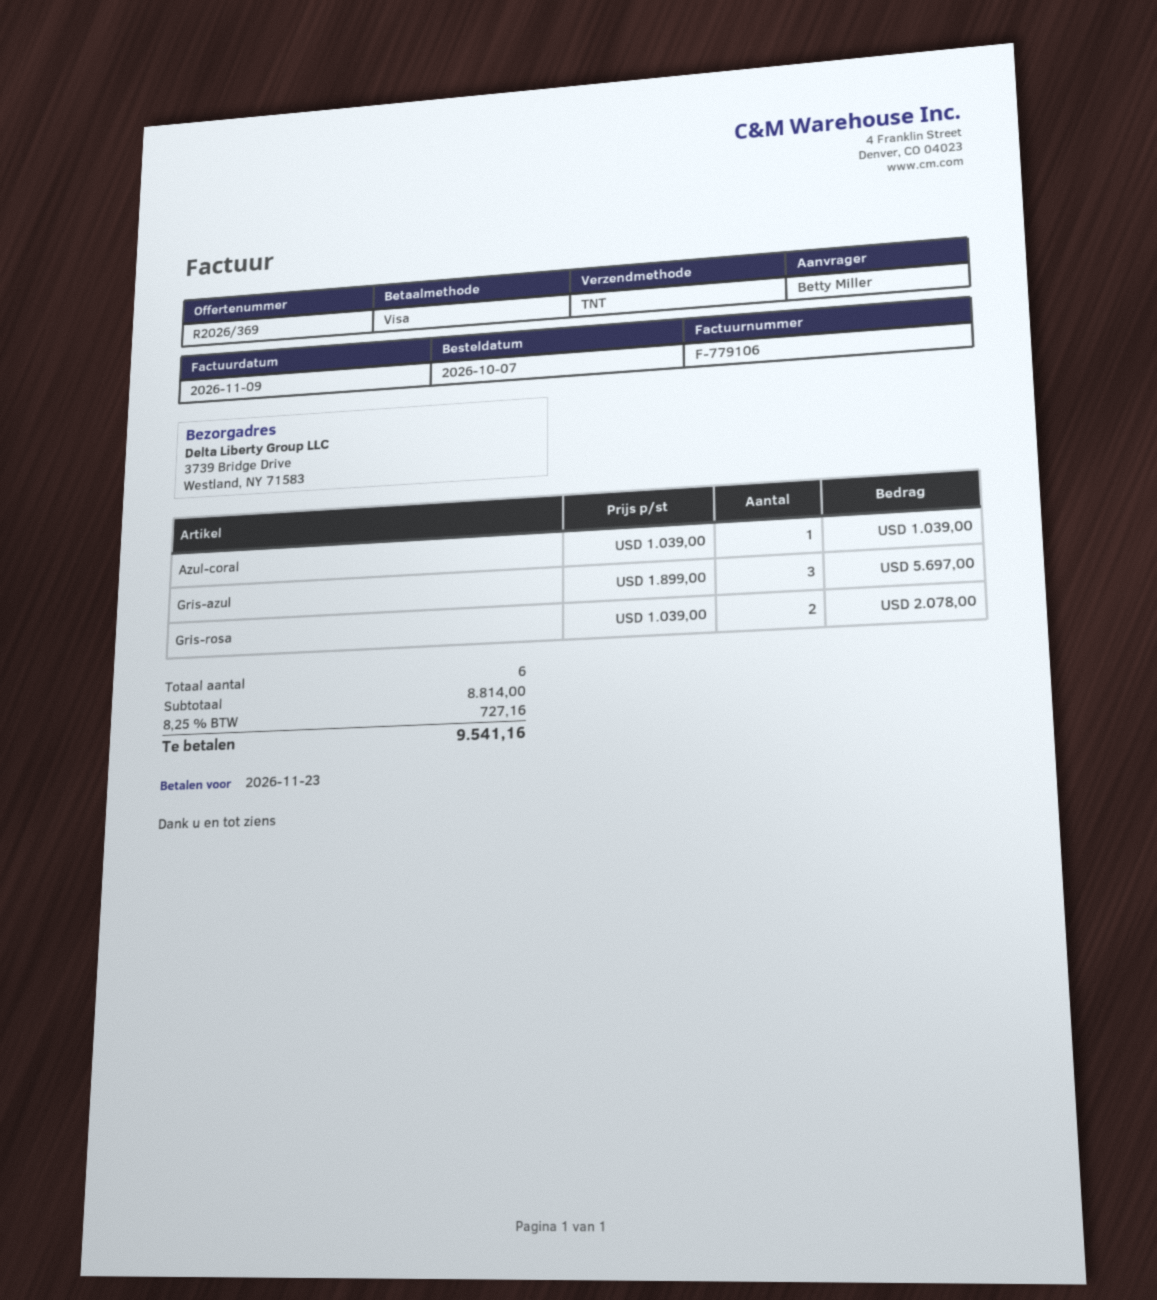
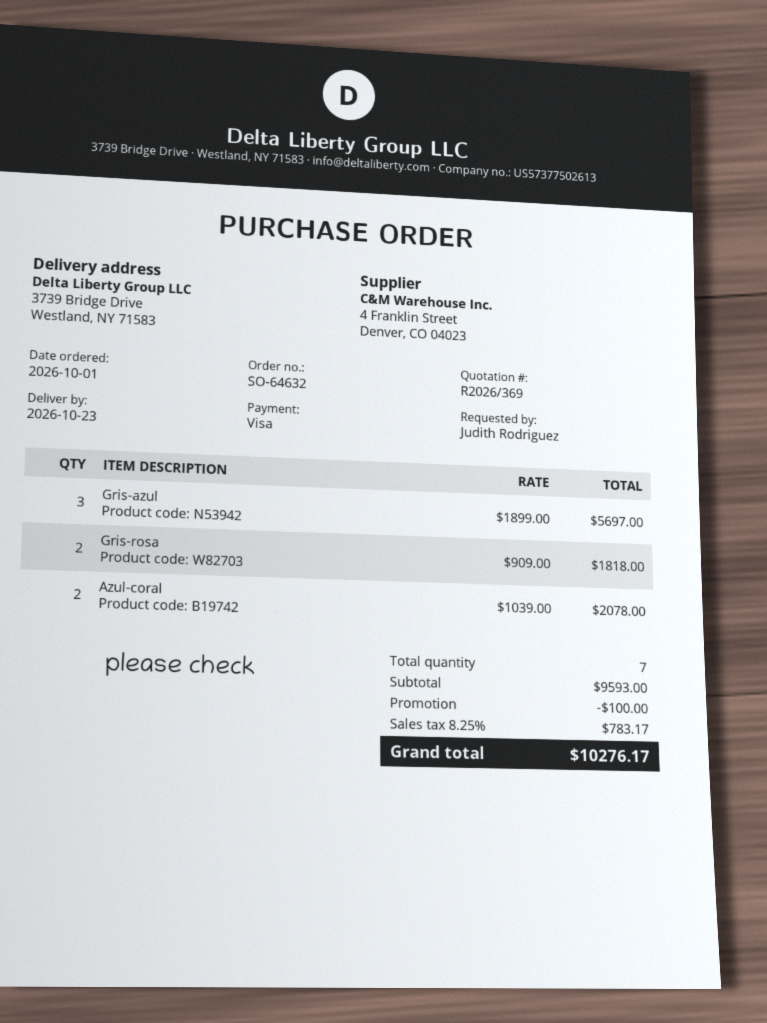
order date: 2026-10-07 -> 2026-10-01
ordered by: Betty Miller -> Judith Rodriguez
Azul-coral: 1 x 1039.00 = 1039.00 -> 2 x 1039.00 = 2078.00
Gris-rosa: 2 x 1039.00 = 2078.00 -> 2 x 909.00 = 1818.00
total quantity: 6 -> 7
subtotal: 8814.00 -> 9593.00
discount: none -> 100.00
tax: 8.25% = 727.16 -> 8.25% = 783.17
total: 9541.16 -> 10276.17

